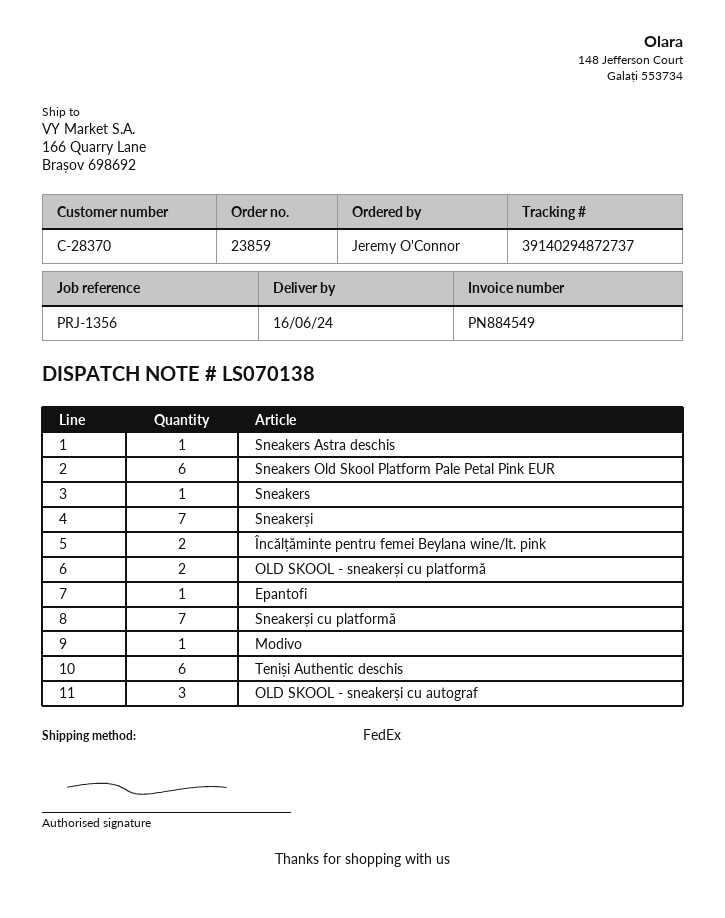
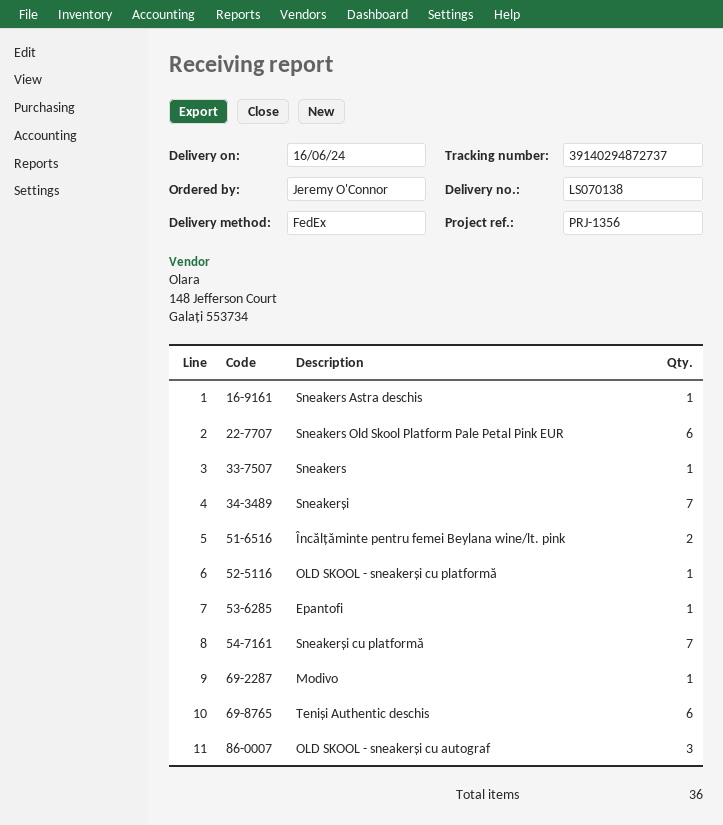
OLD SKOOL - sneakerși cu platformă: 2 -> 1

